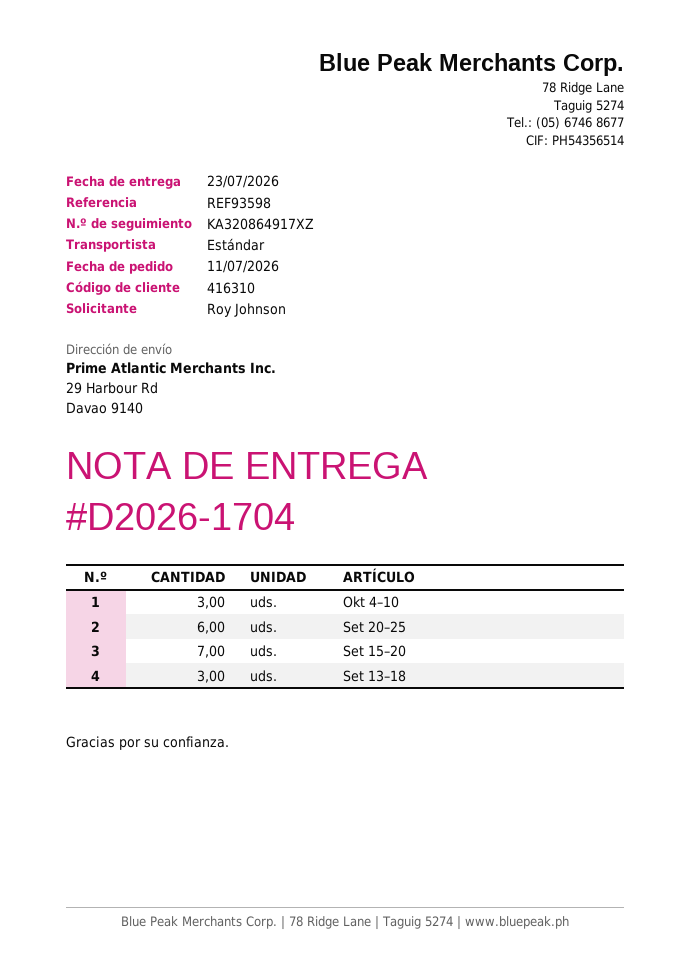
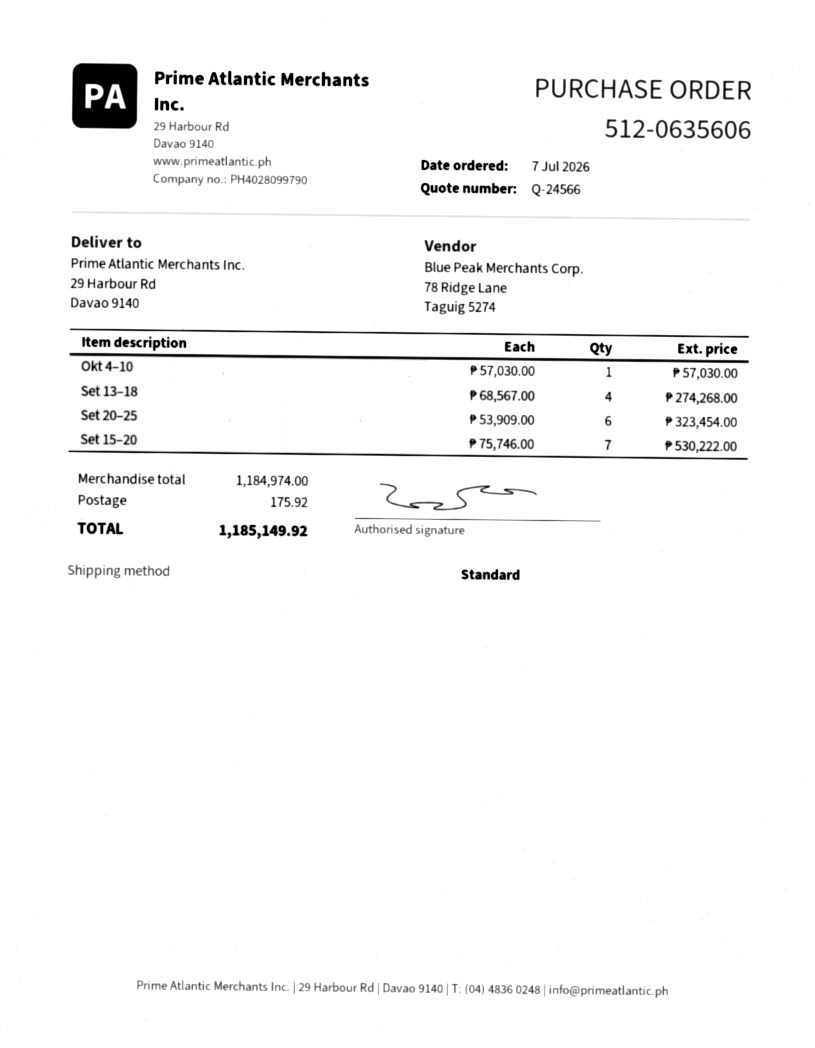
order date: 2026-07-11 -> 2026-07-07
Okt 4–10: 3 -> 1
Set 13–18: 3 -> 4

